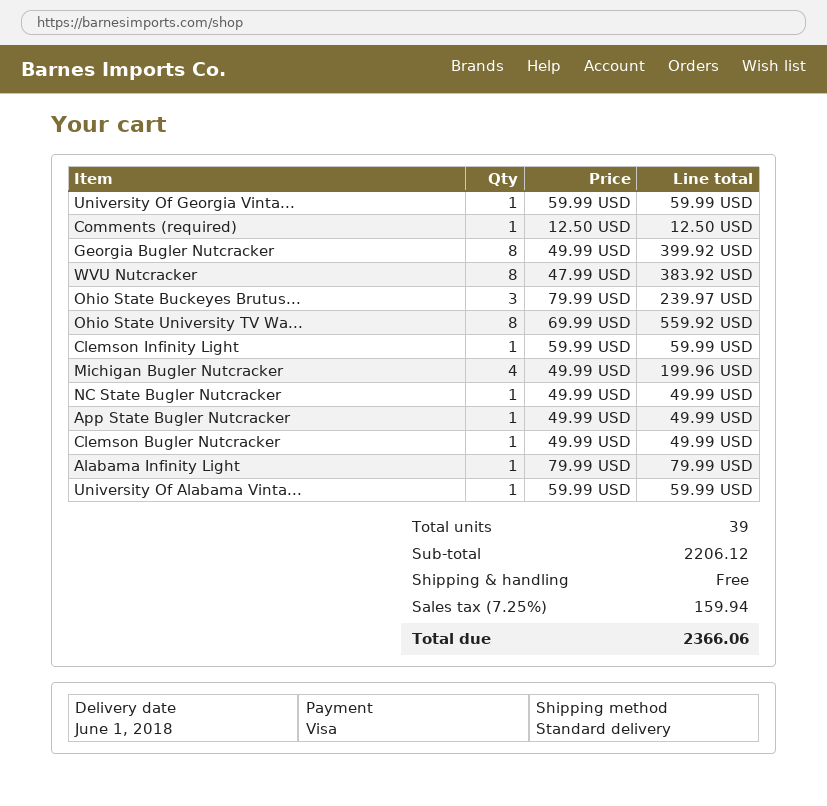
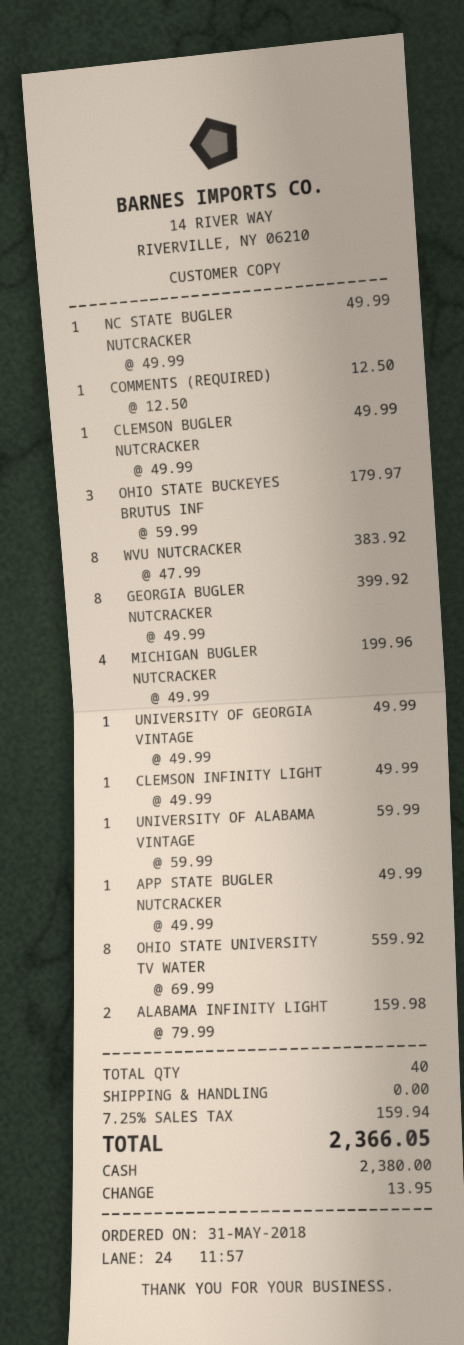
payment method: Visa -> cash
University Of Georgia Vinta...: 1 x 59.99 = 59.99 -> 1 x 49.99 = 49.99
Ohio State Buckeyes Brutus...: 3 x 79.99 = 239.97 -> 3 x 59.99 = 179.97
Clemson Infinity Light: 1 x 59.99 = 59.99 -> 1 x 49.99 = 49.99
Alabama Infinity Light: 1 x 79.99 = 79.99 -> 2 x 79.99 = 159.98
total quantity: 39 -> 40
total: 2366.06 -> 2366.05

